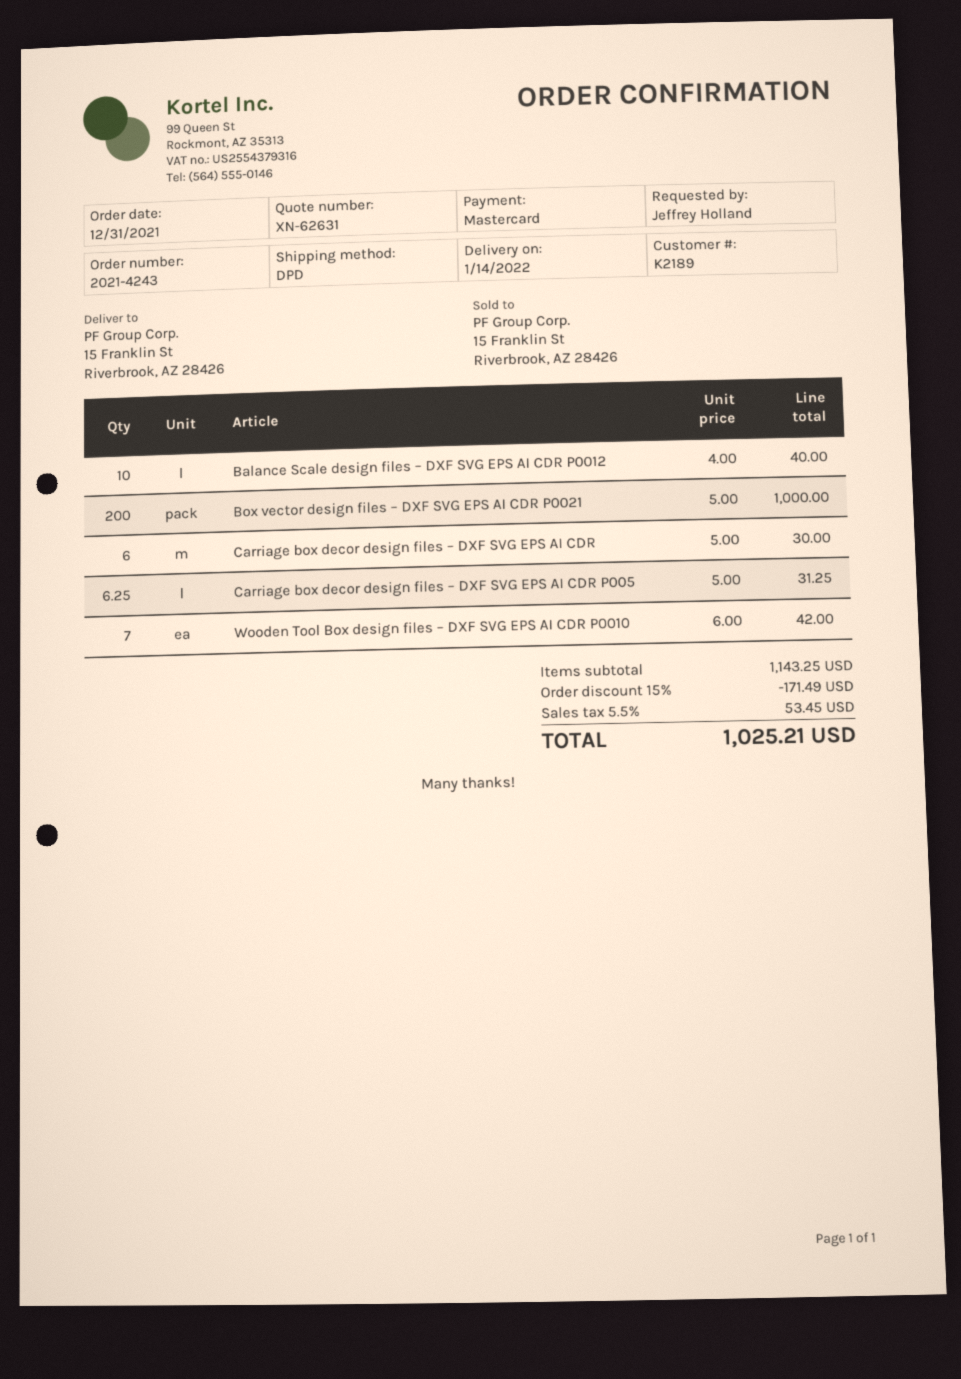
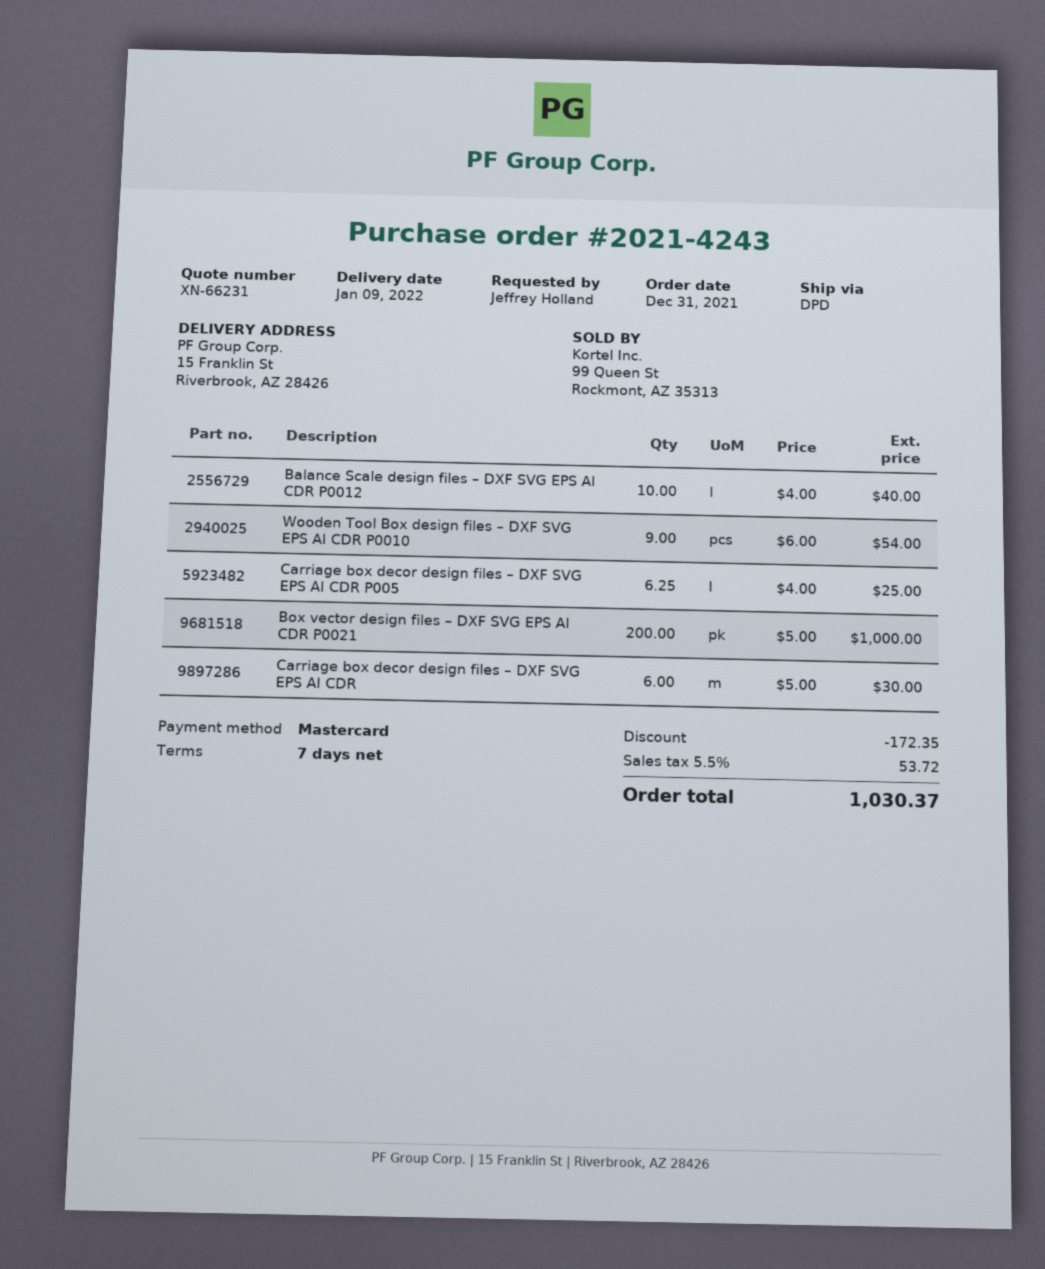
quote number: XN-62631 -> XN-66231
delivery date: 2022-01-14 -> 2022-01-09
Carriage box decor design files – DXF SVG EPS AI CDR P005: 6.25 x 5.00 = 31.25 -> 6.25 x 4.00 = 25.00
Wooden Tool Box design files – DXF SVG EPS AI CDR P0010: 7 x 6.00 = 42.00 -> 9 x 6.00 = 54.00
discount: 171.49 -> 172.35
tax: 5.5% = 53.45 -> 5.5% = 53.72
total: 1025.21 -> 1030.37

